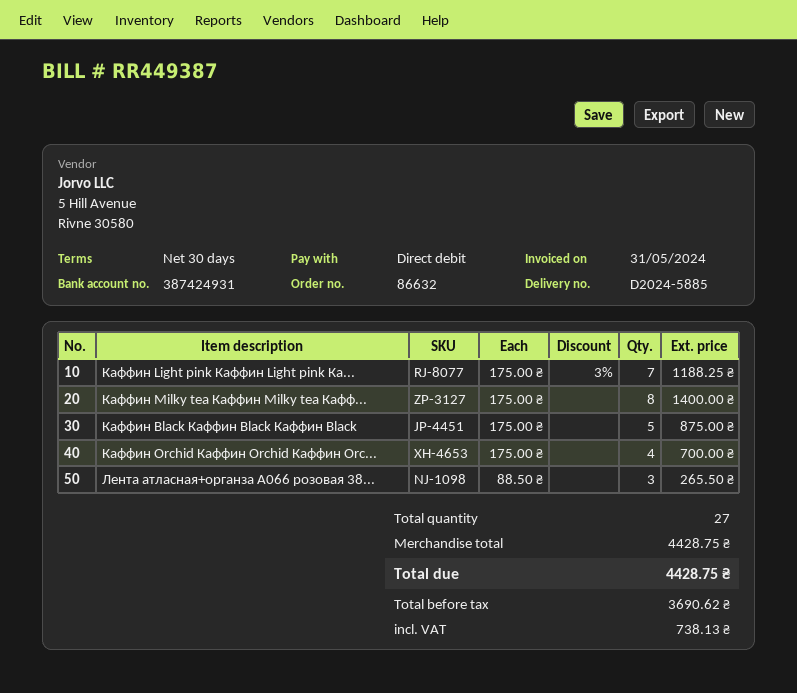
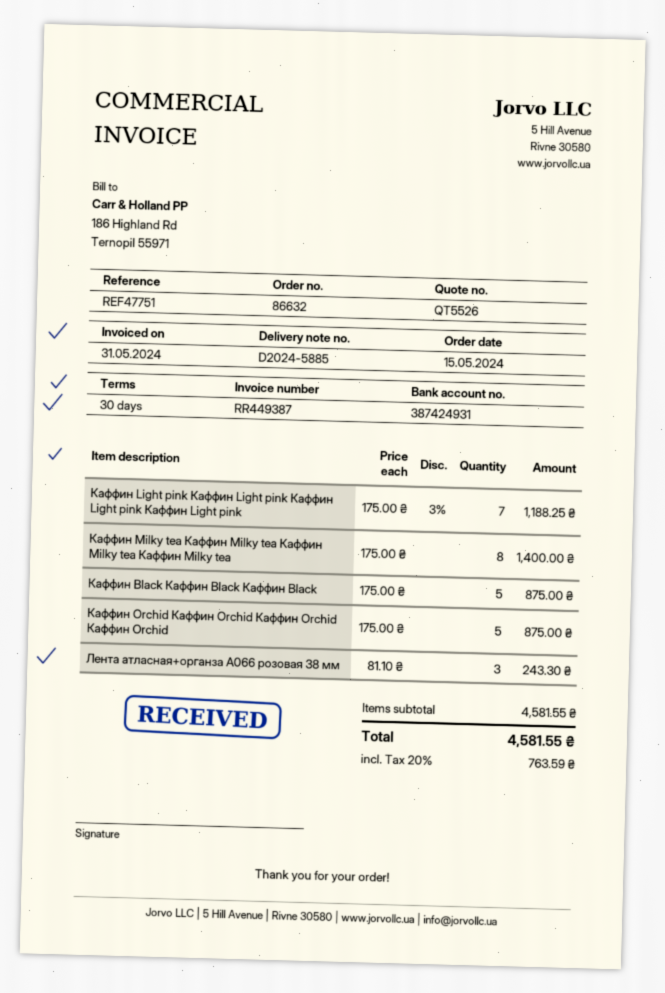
Каффин Orchid Каффин Orchid Каффин Orc...: 4 x 175.00 = 700.00 -> 5 x 175.00 = 875.00
Лента атласная+органза А066 розовая 38...: 3 x 88.50 = 265.50 -> 3 x 81.10 = 243.30
subtotal: 4428.75 -> 4581.55
tax: 738.13 -> 763.59
total: 4428.75 -> 4581.55

